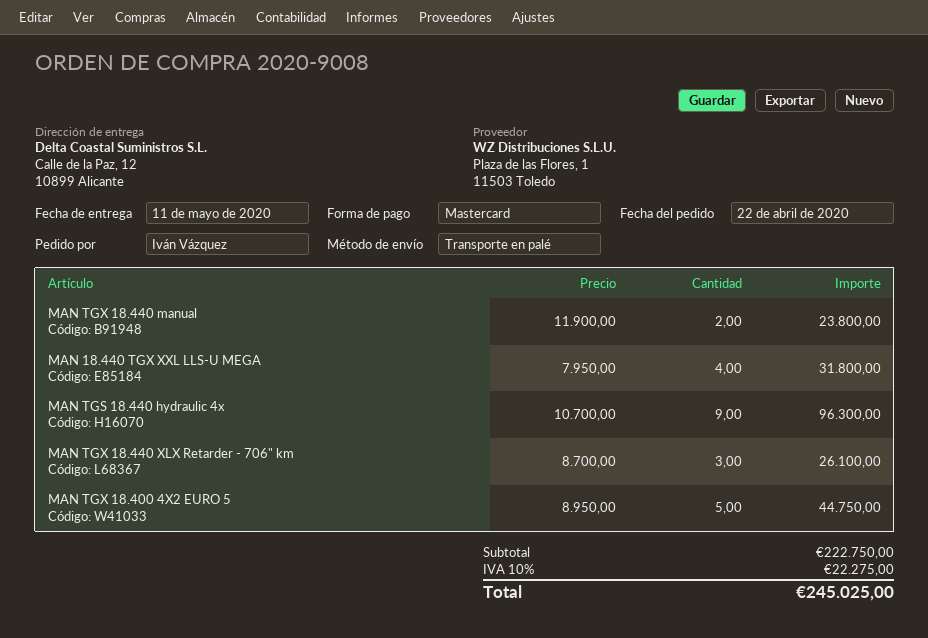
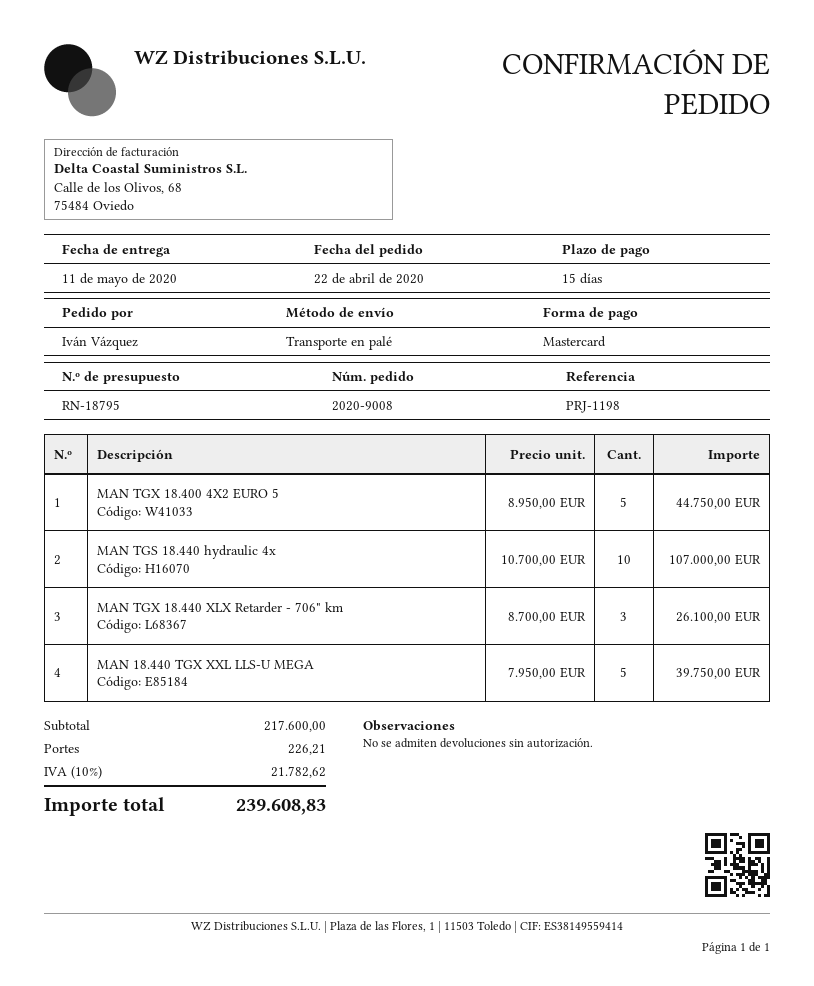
MAN TGX 18.440 manual: 2 x 11900.00 = 23800.00 -> none
MAN 18.440 TGX XXL LLS-U MEGA: 4 x 7950.00 = 31800.00 -> 5 x 7950.00 = 39750.00
MAN TGS 18.440 hydraulic 4x: 9 x 10700.00 = 96300.00 -> 10 x 10700.00 = 107000.00
subtotal: 222750.00 -> 217600.00
shipping: none -> 226.21
tax: 10% = 22275.00 -> 10% = 21782.62
total: 245025.00 -> 239608.83

